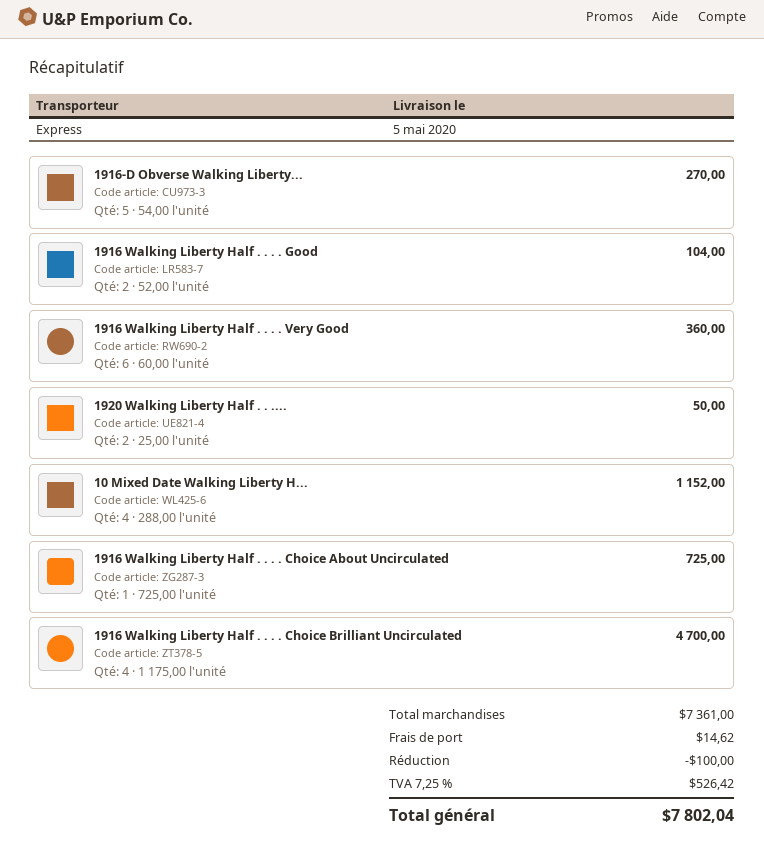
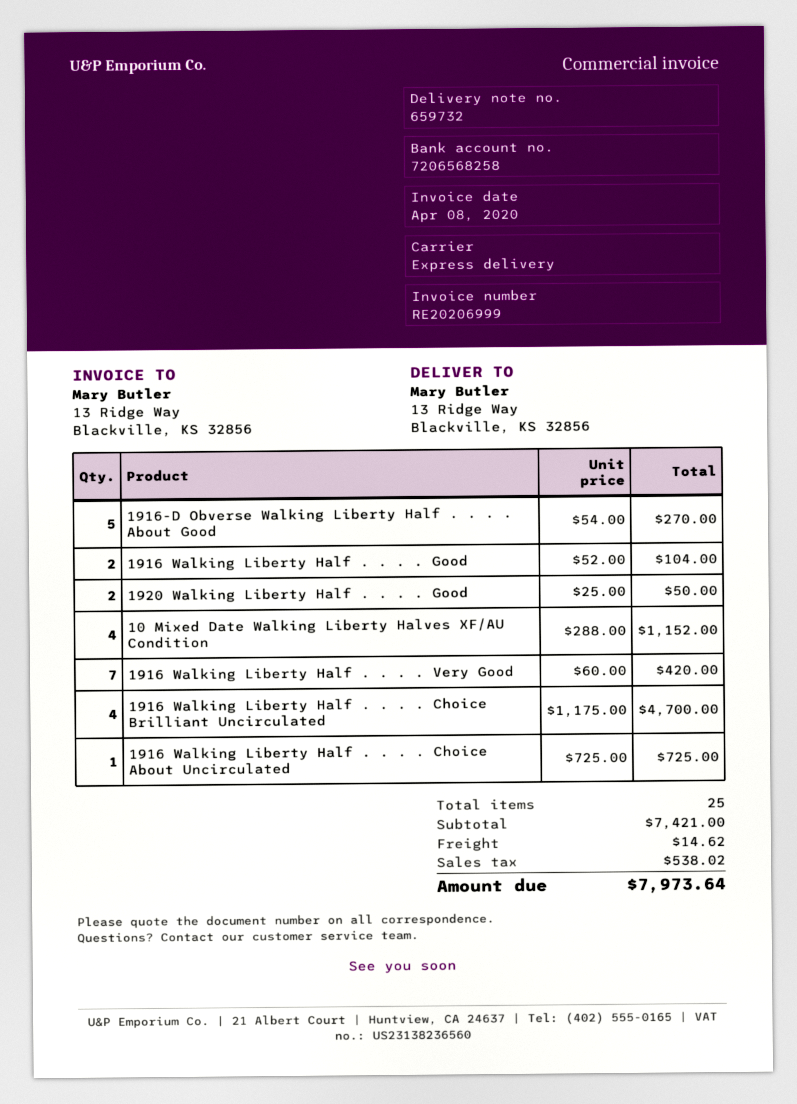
1916 Walking Liberty Half . . . . Very Good: 6 x 60.00 = 360.00 -> 7 x 60.00 = 420.00
subtotal: 7361.00 -> 7421.00
discount: 100.00 -> none
tax: 526.42 -> 538.02
total: 7802.04 -> 7973.64

